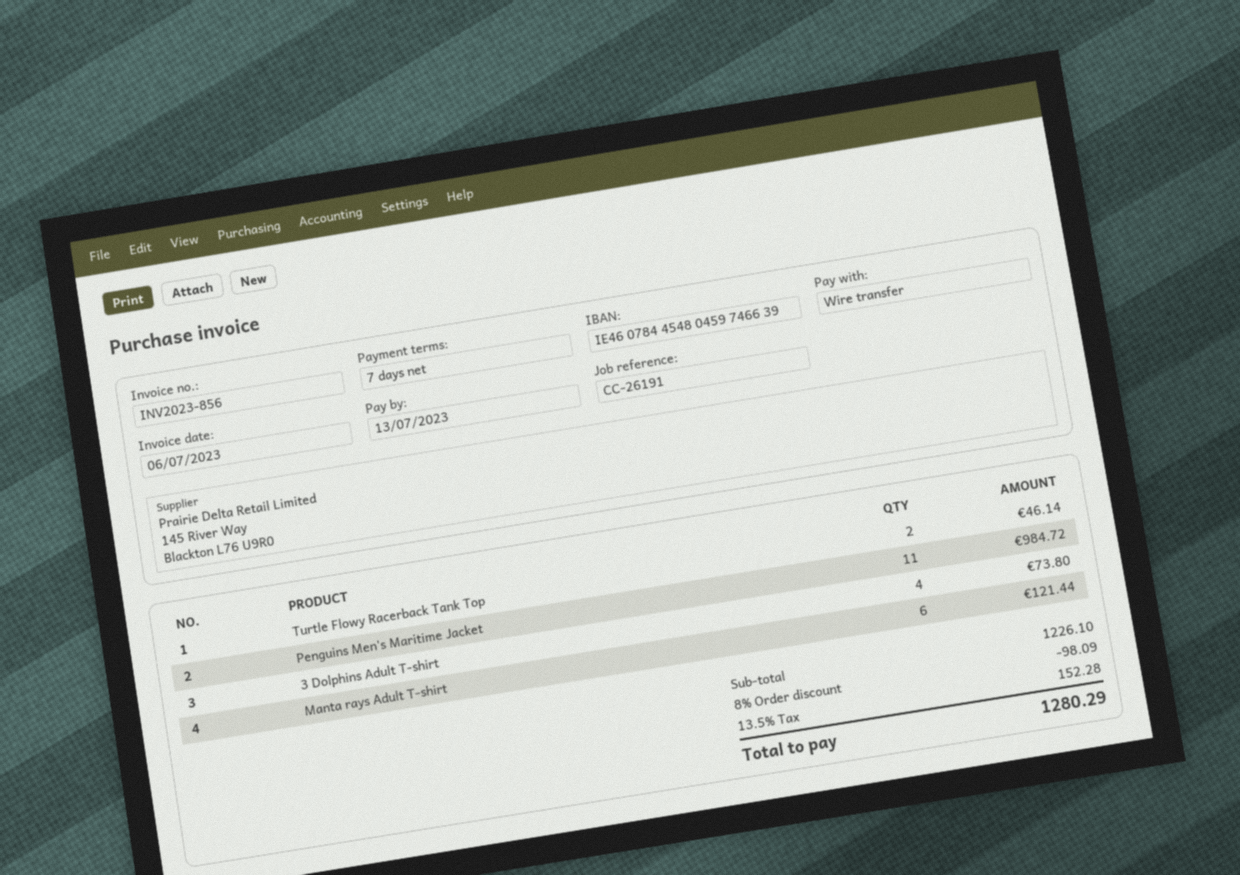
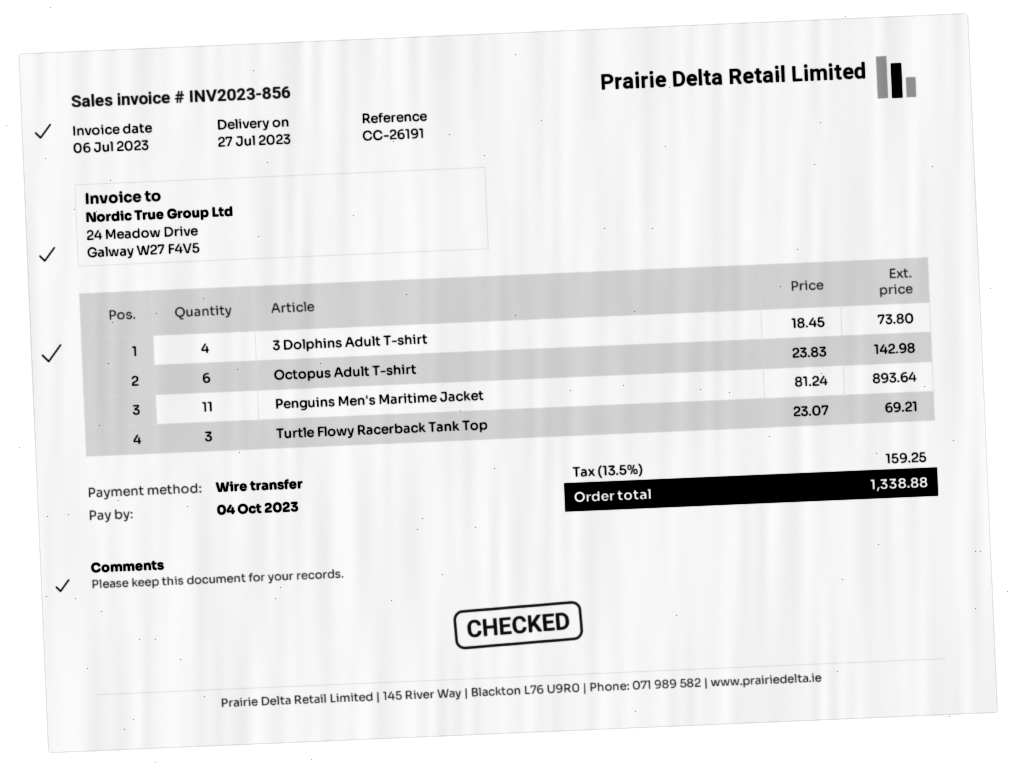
due date: 2023-07-13 -> 2023-10-04
Turtle Flowy Racerback Tank Top: 2 for 46.14 -> 3 for 69.21
Penguins Men's Maritime Jacket: 11 for 984.72 -> 11 for 893.64
Manta rays Adult T-shirt: 6 for 121.44 -> none
Octopus Adult T-shirt: none -> 6 for 142.98
discount: 8% = 98.09 -> none
tax: 13.5% = 152.28 -> 13.5% = 159.25
total: 1280.29 -> 1338.88

